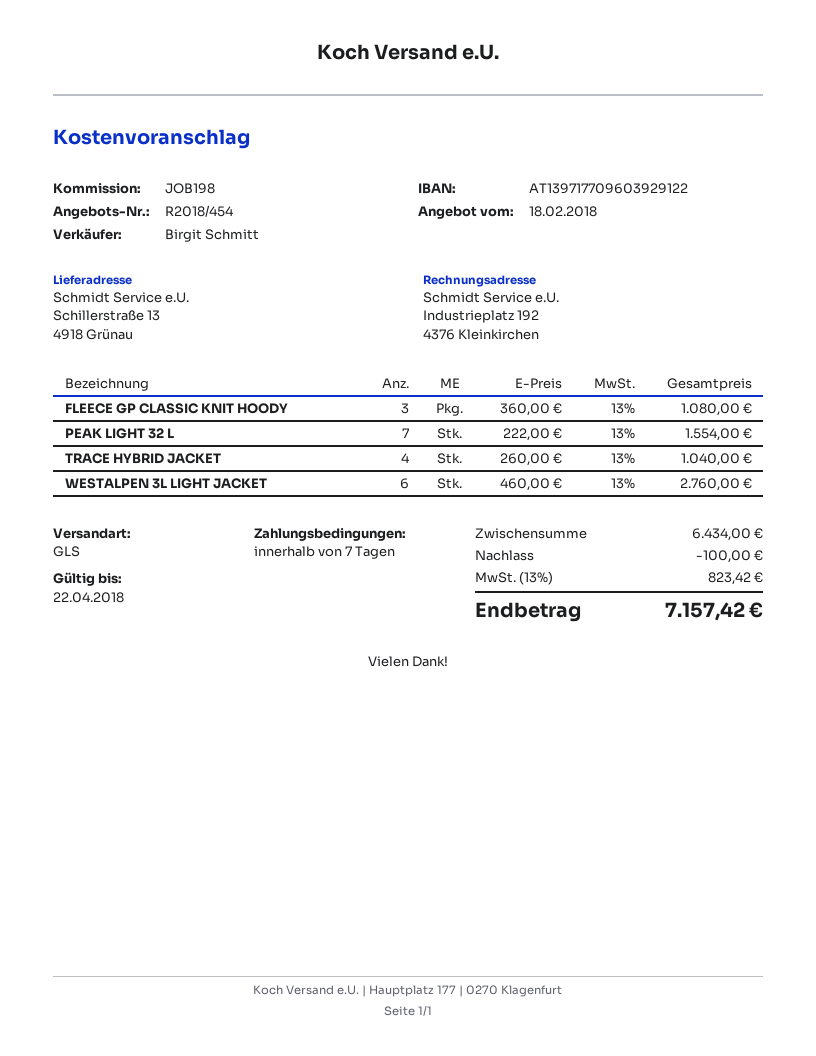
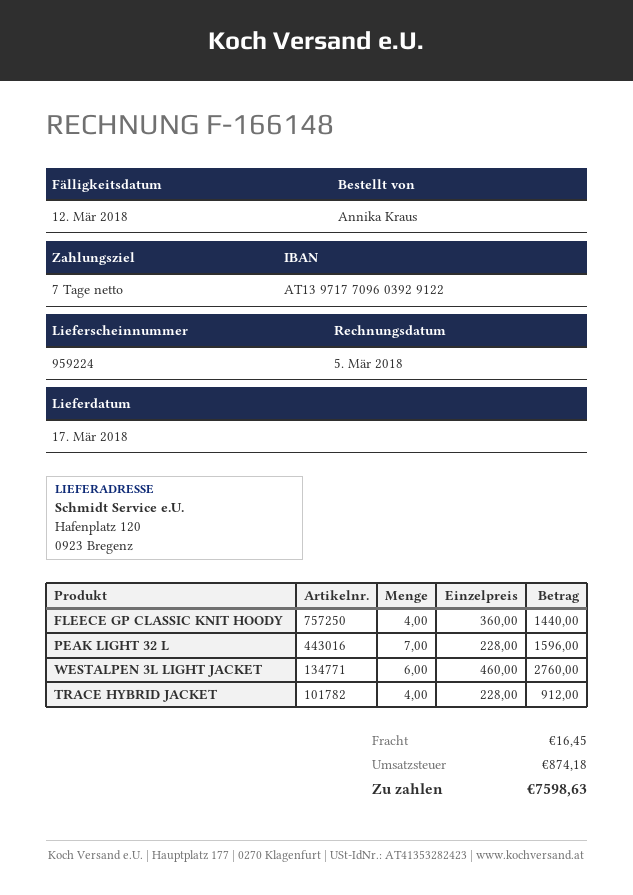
ship to: Schillerstraße 13, 4918 Grünau -> Hafenplatz 120, 0923 Bregenz
FLEECE GP CLASSIC KNIT HOODY: 3 x 360.00 = 1080.00 -> 4 x 360.00 = 1440.00
PEAK LIGHT 32 L: 7 x 222.00 = 1554.00 -> 7 x 228.00 = 1596.00
TRACE HYBRID JACKET: 4 x 260.00 = 1040.00 -> 4 x 228.00 = 912.00
discount: 100.00 -> none
shipping: none -> 16.45
tax: 823.42 -> 874.18
total: 7157.42 -> 7598.63

